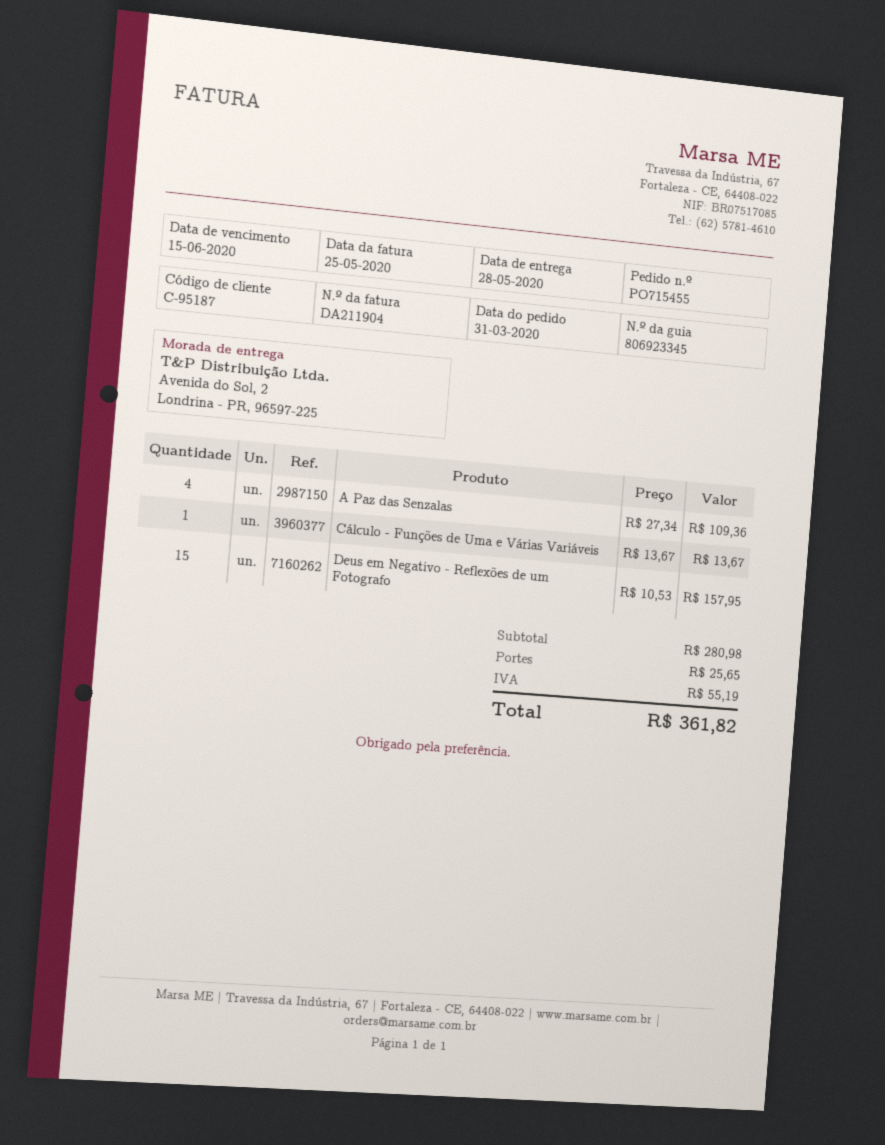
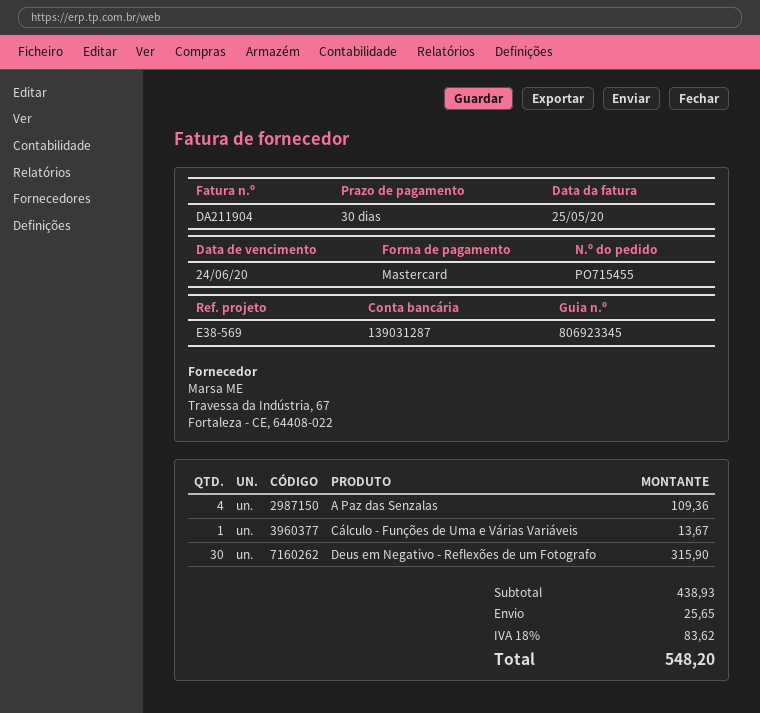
due date: 2020-06-15 -> 2020-06-24
Deus em Negativo - Reflexões de um Fotografo: 15 for 157.95 -> 30 for 315.90
subtotal: 280.98 -> 438.93
tax: 55.19 -> 83.62
total: 361.82 -> 548.20

